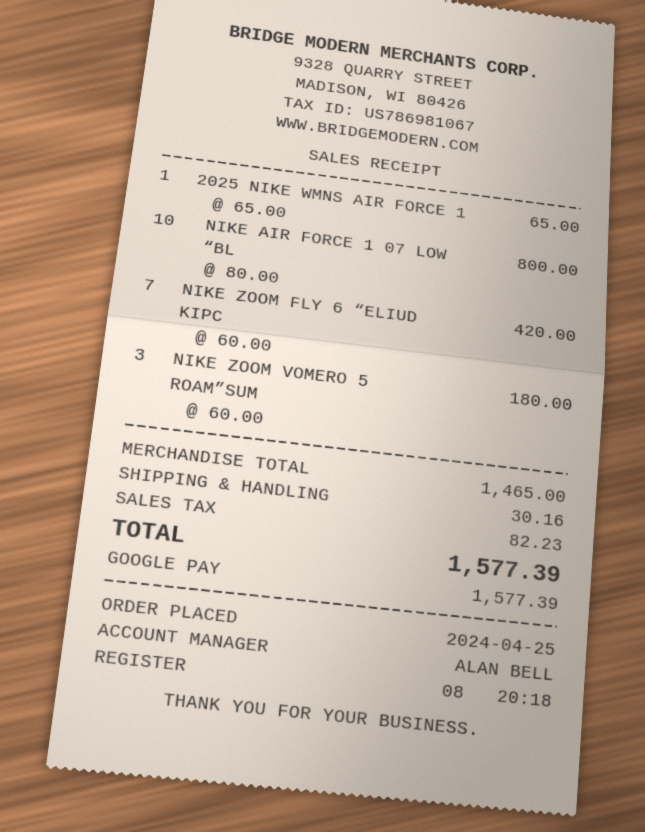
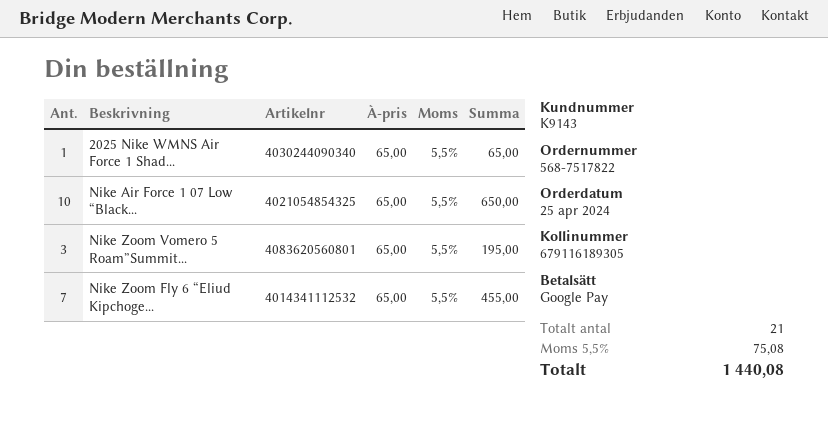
NIKE AIR FORCE 1 07 LOW “BL: 10 x 80.00 = 800.00 -> 10 x 65.00 = 650.00
NIKE ZOOM FLY 6 “ELIUD KIPC: 7 x 60.00 = 420.00 -> 7 x 65.00 = 455.00
NIKE ZOOM VOMERO 5 ROAM”SUM: 3 x 60.00 = 180.00 -> 3 x 65.00 = 195.00
shipping: 30.16 -> none
tax: 82.23 -> 75.08
total: 1577.39 -> 1440.08

